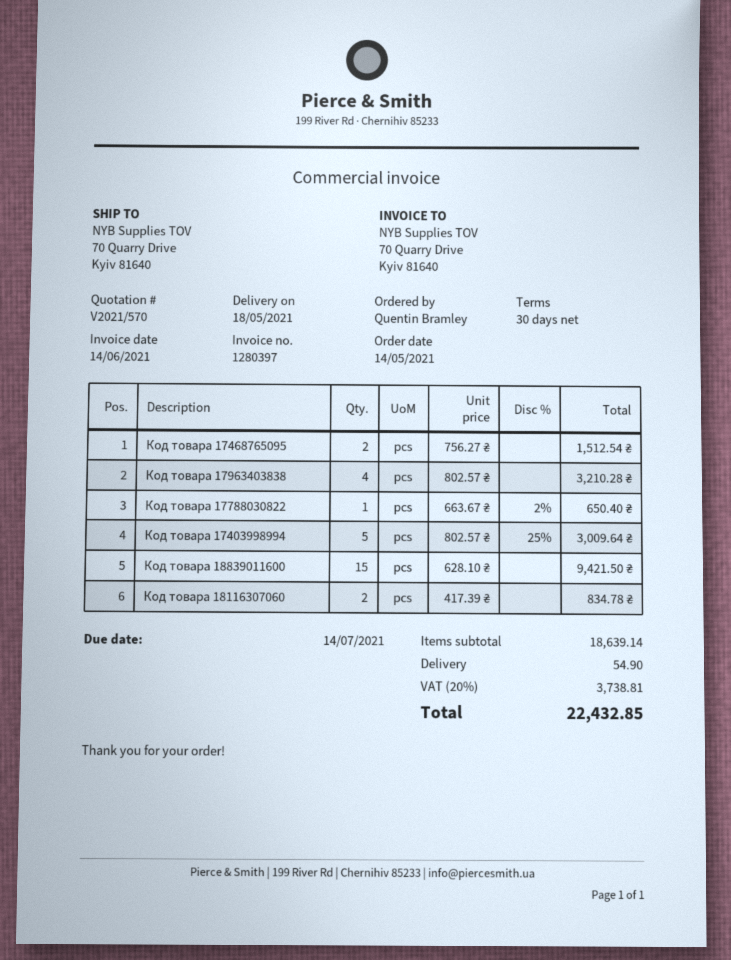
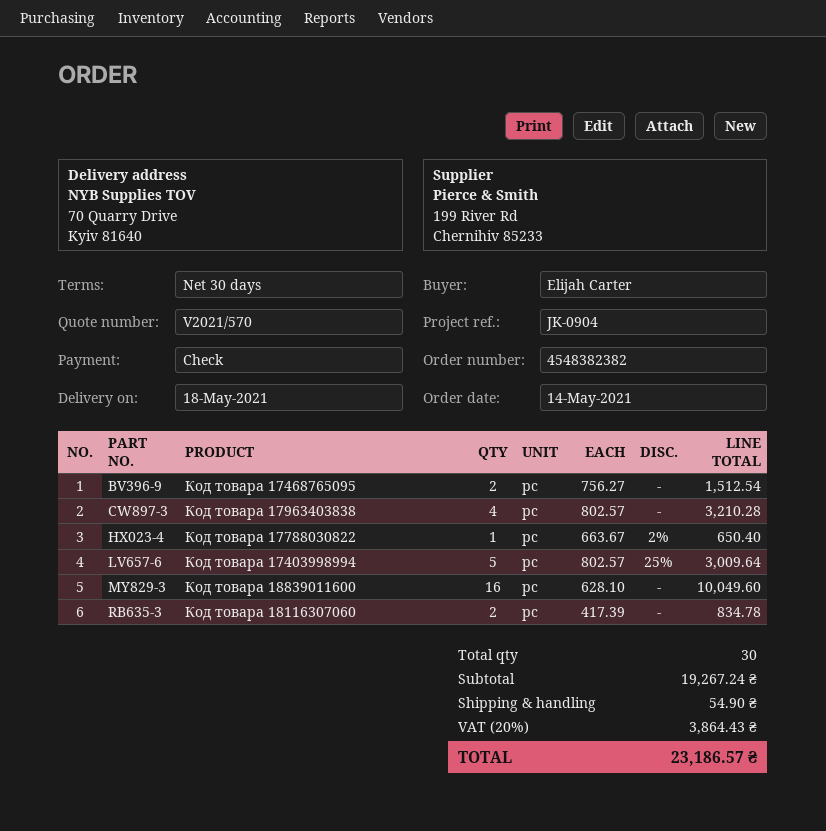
ordered by: Quentin Bramley -> Elijah Carter
Код товара 18839011600: 15 x 628.10 = 9421.50 -> 16 x 628.10 = 10049.60
subtotal: 18639.14 -> 19267.24
tax: 20% = 3738.81 -> 20% = 3864.43
total: 22432.85 -> 23186.57

